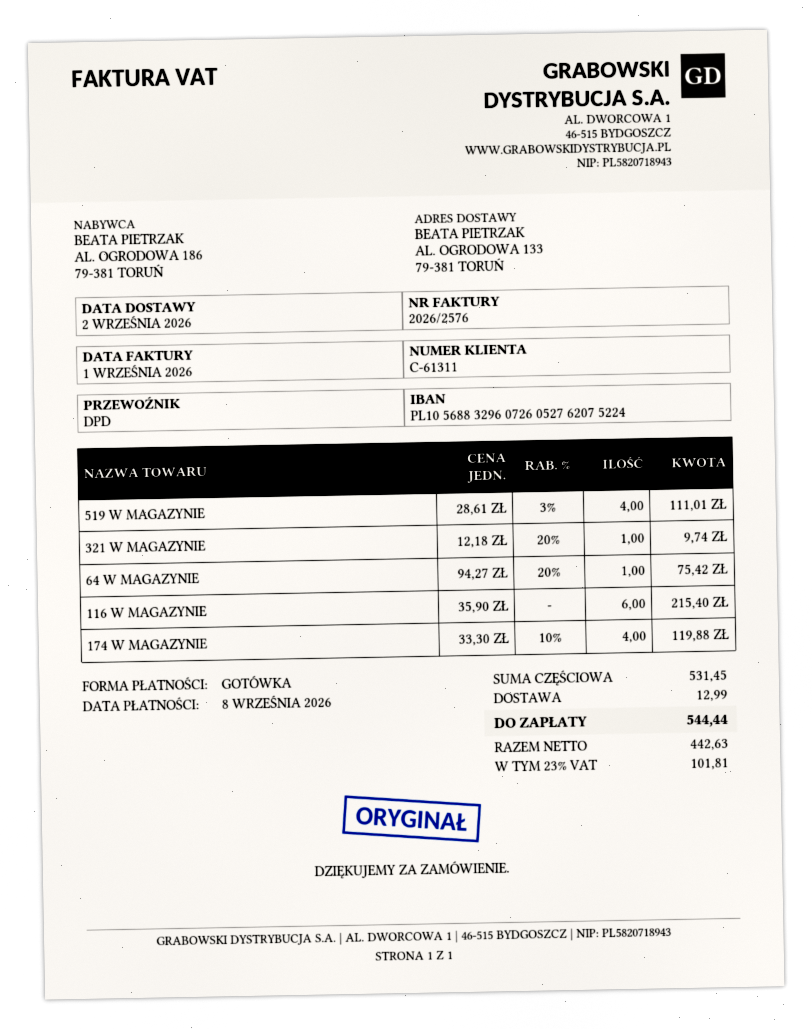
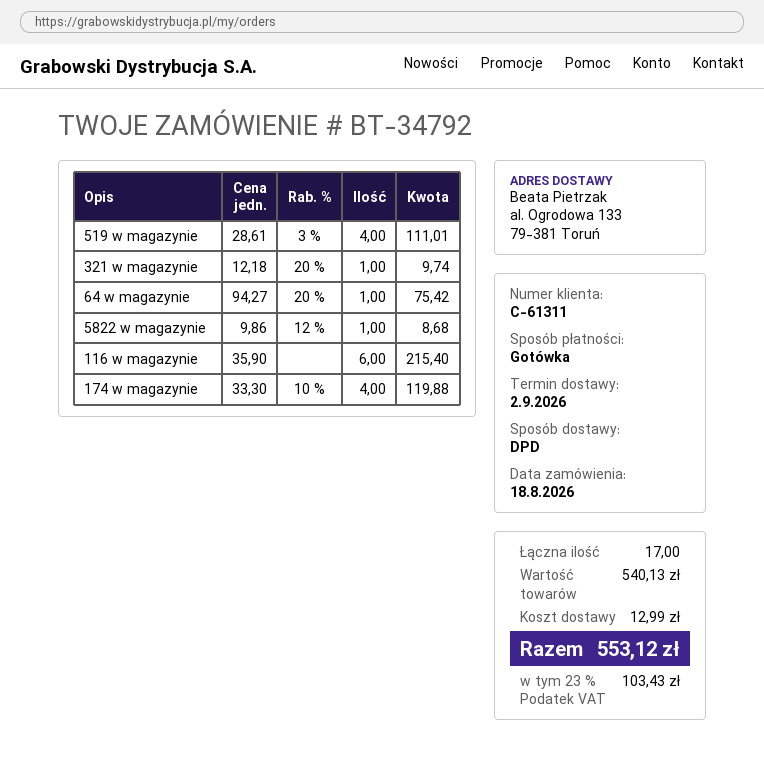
5822 w magazynie: none -> 1 x 9.86 - 12% = 8.68
subtotal: 531.45 -> 540.13
tax: 23% = 101.81 -> 23% = 103.43
total: 544.44 -> 553.12

